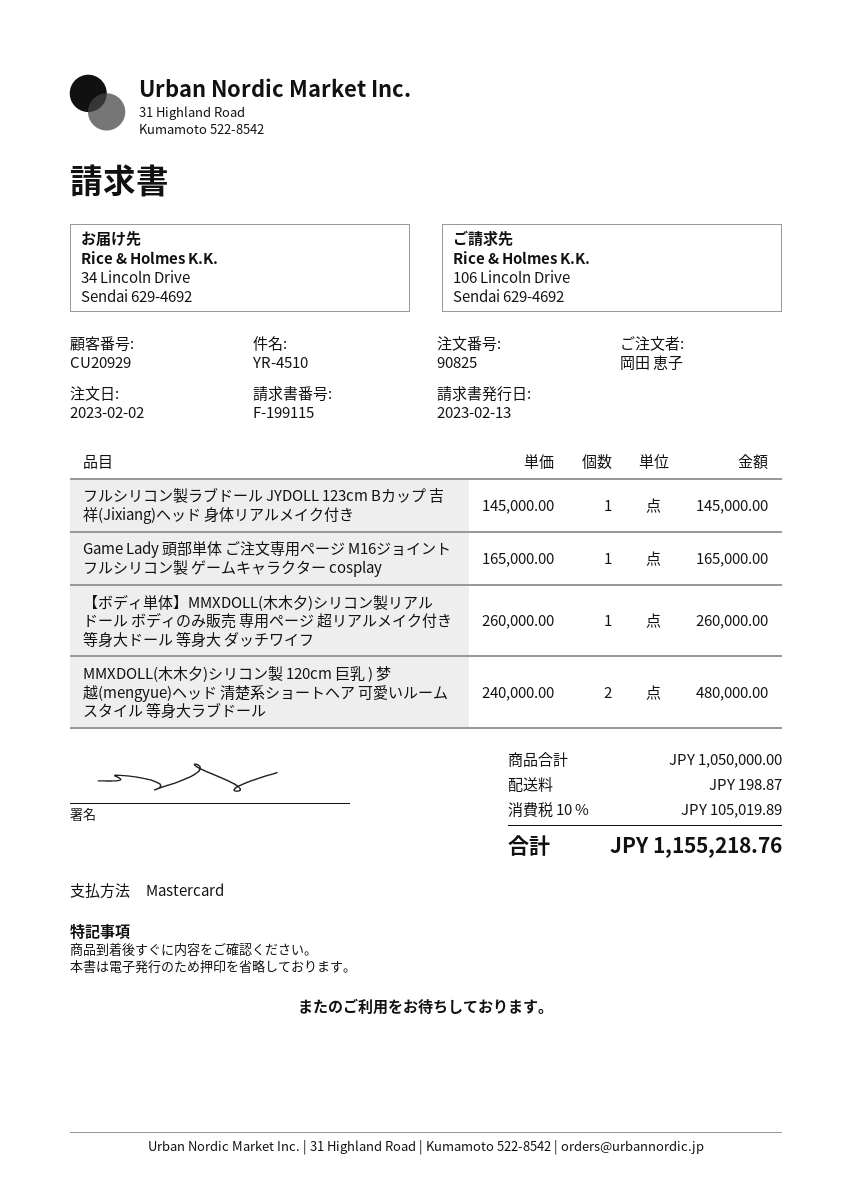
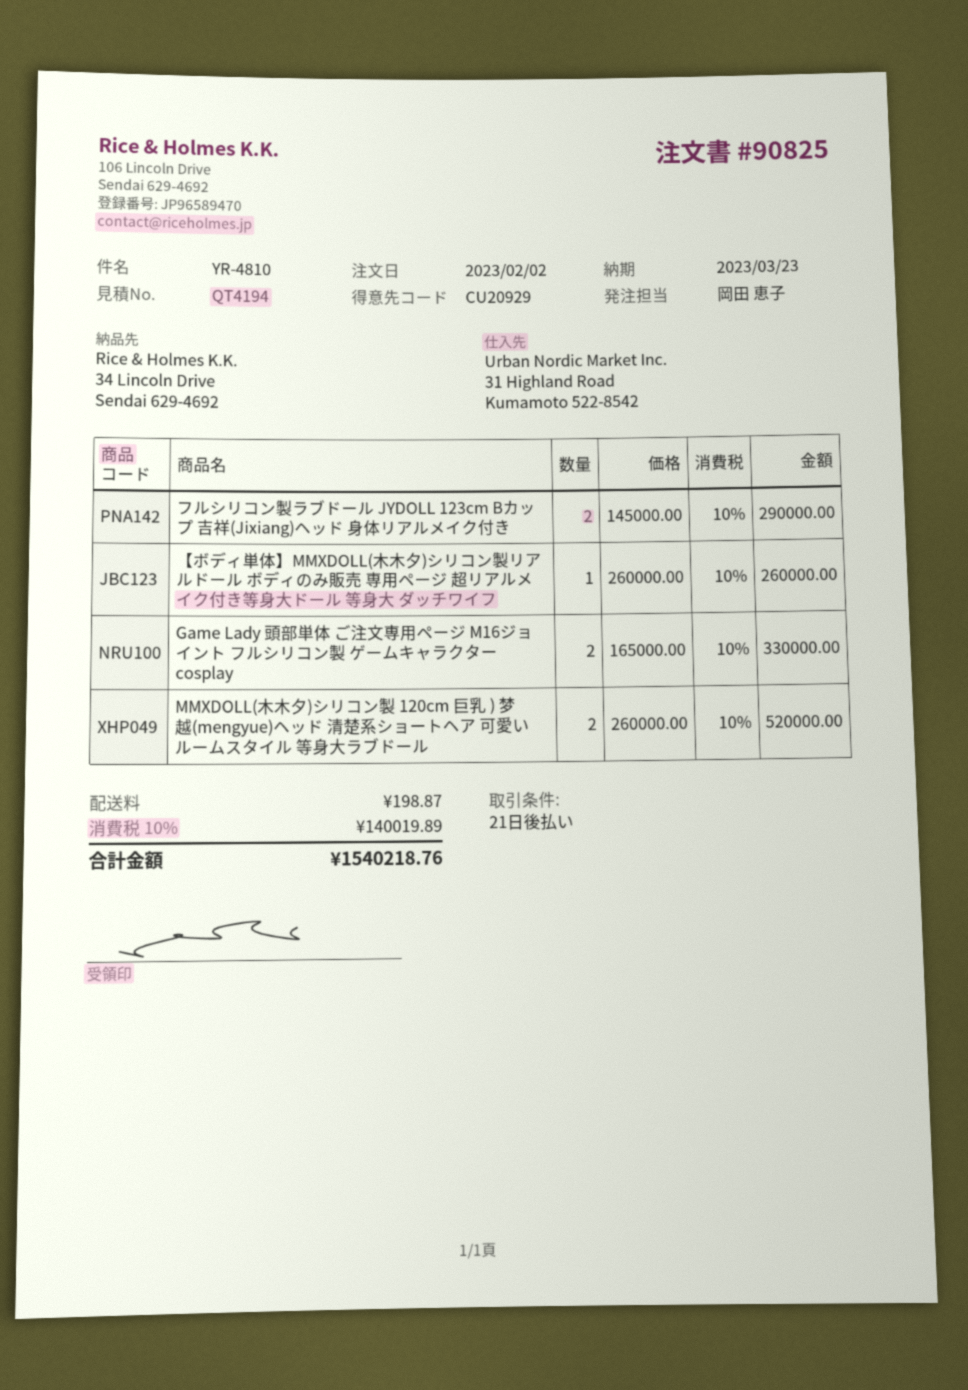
reference: YR-4510 -> YR-4810
フルシリコン製ラブドール JYDOLL 123cm Bカップ 吉祥(Jixiang)ヘッド 身体リアルメイク付き: 1 x 145000.00 = 145000.00 -> 2 x 145000.00 = 290000.00
Game Lady 頭部単体 ご注文専用ページ M16ジョイント フルシリコン製 ゲームキャラクター cosplay: 1 x 165000.00 = 165000.00 -> 2 x 165000.00 = 330000.00
MMXDOLL(木木夕)シリコン製 120cm 巨乳 ) 梦越(mengyue)ヘッド 清楚系ショートヘア 可愛いルームスタイル 等身大ラブドール: 2 x 240000.00 = 480000.00 -> 2 x 260000.00 = 520000.00
tax: 10% = 105019.89 -> 10% = 140019.89
total: 1155218.76 -> 1540218.76

